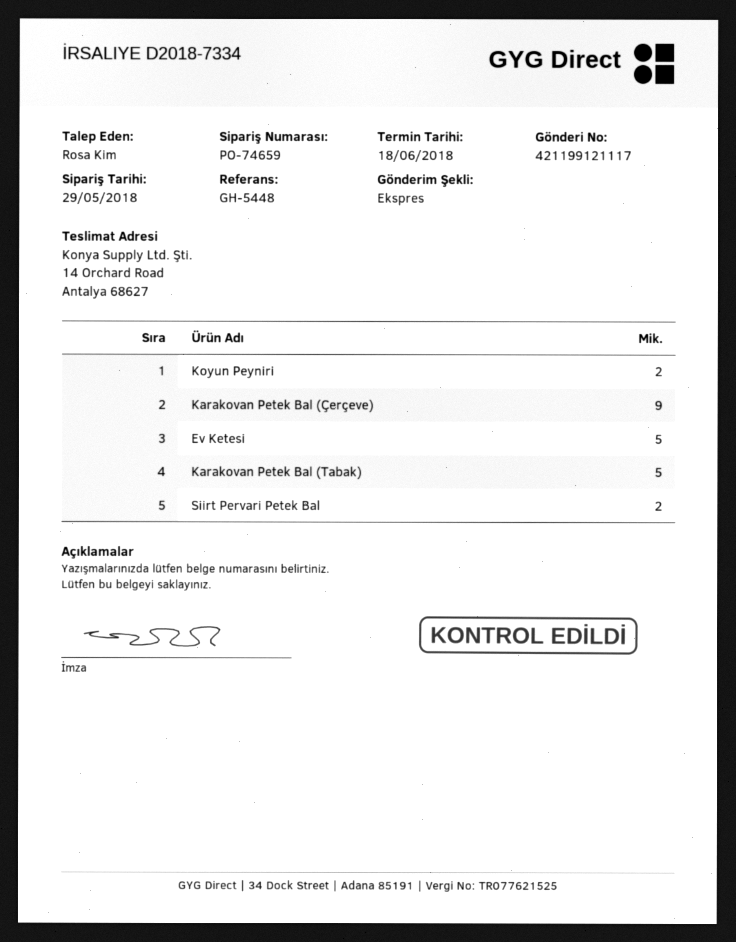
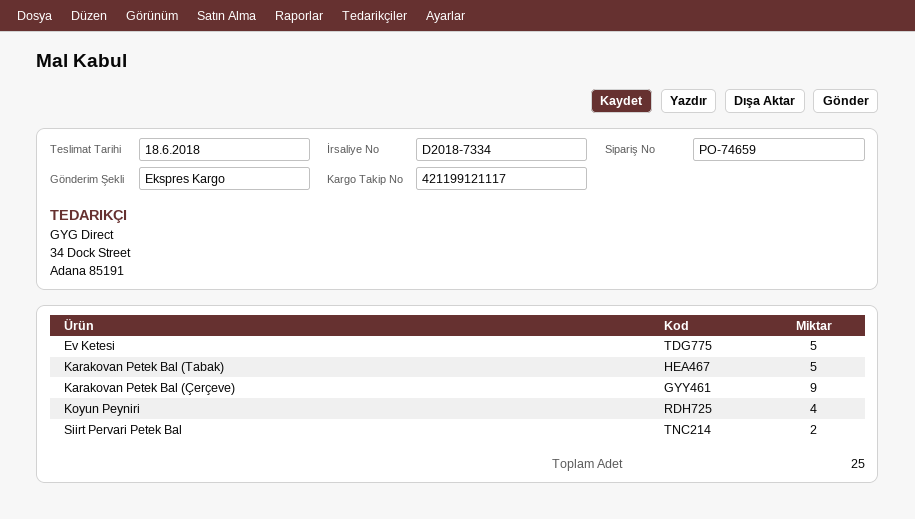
Koyun Peyniri: 2 -> 4

